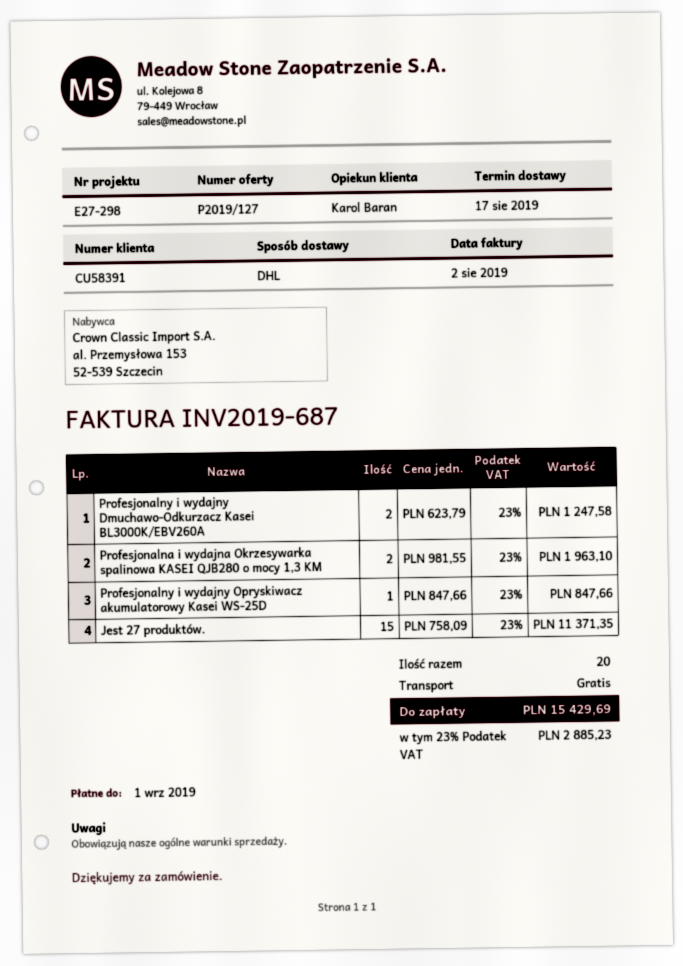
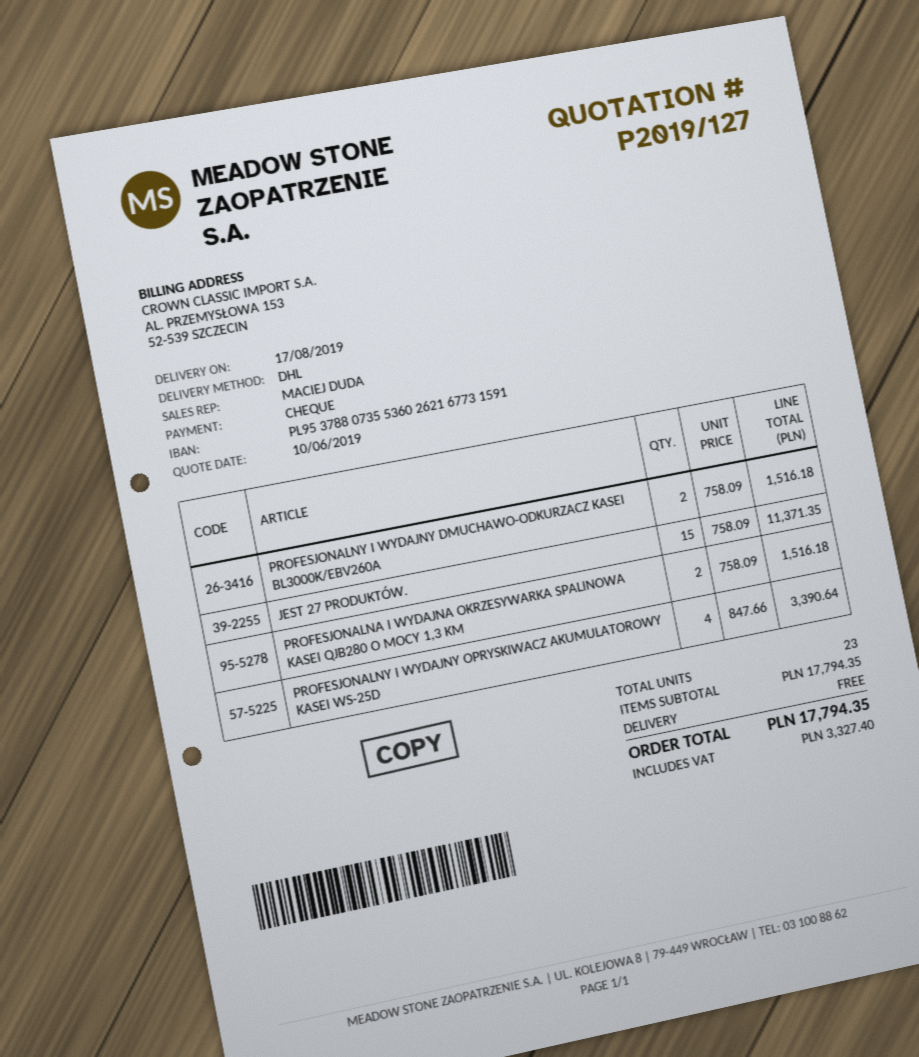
sales rep: Karol Baran -> MACIEJ DUDA
Profesjonalny i wydajny Dmuchawo-Odkurzacz Kasei BL3000K/EBV260A: 2 x 623.79 = 1247.58 -> 2 x 758.09 = 1516.18
Profesjonalna i wydajna Okrzesywarka spalinowa KASEI QJB280 o mocy 1,3 KM: 2 x 981.55 = 1963.10 -> 2 x 758.09 = 1516.18
Profesjonalny i wydajny Opryskiwacz akumulatorowy Kasei WS-25D: 1 x 847.66 = 847.66 -> 4 x 847.66 = 3390.64
total quantity: 20 -> 23
tax: 2885.23 -> 3327.40
total: 15429.69 -> 17794.35

